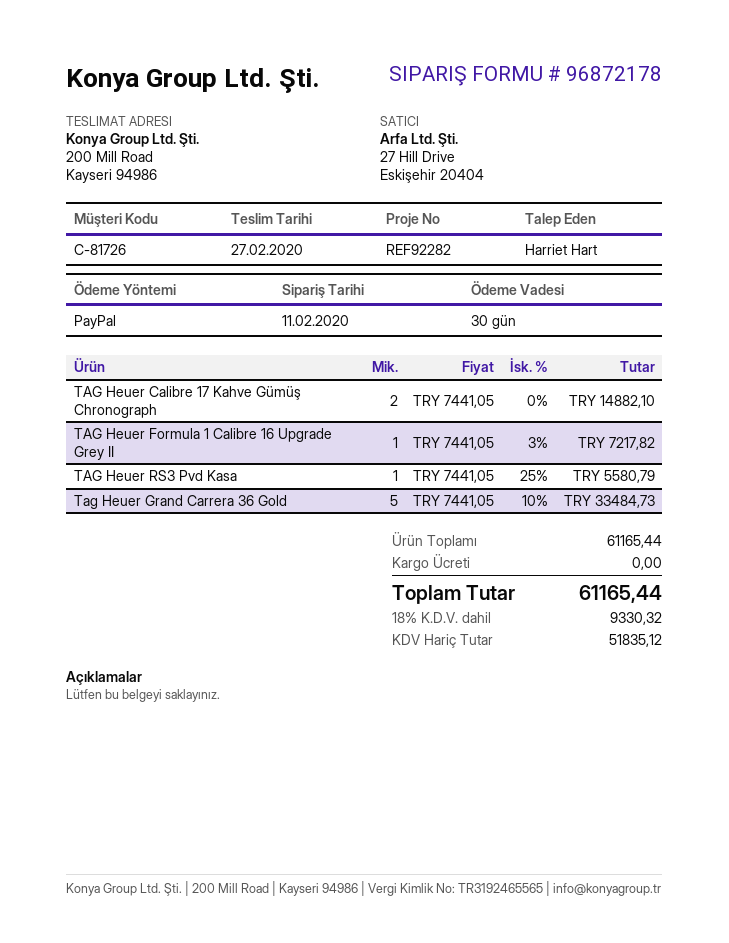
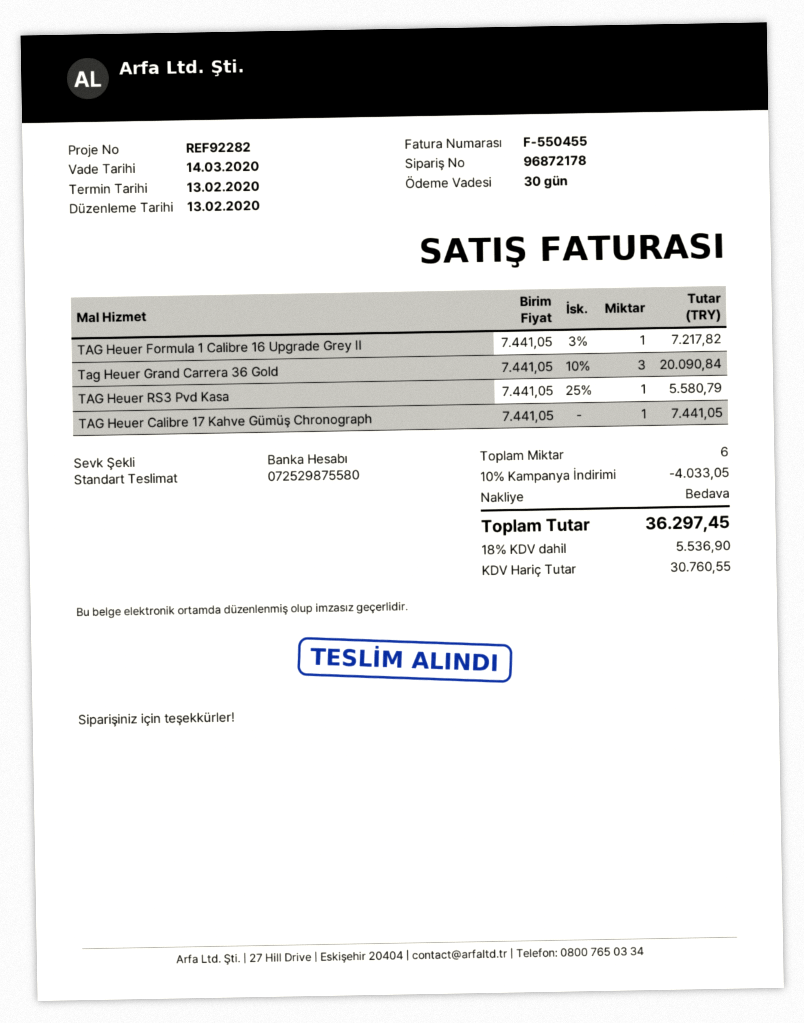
delivery date: 2020-02-27 -> 2020-02-13
TAG Heuer Calibre 17 Kahve Gümüş Chronograph: 2 x 7441.05 = 14882.10 -> 1 x 7441.05 = 7441.05
Tag Heuer Grand Carrera 36 Gold: 5 x 7441.05 - 10% = 33484.73 -> 3 x 7441.05 - 10% = 20090.84
discount: none -> 10% = 4033.05
net: 51835.12 -> 30760.55
tax: 18% = 9330.32 -> 18% = 5536.90
total: 61165.44 -> 36297.45

